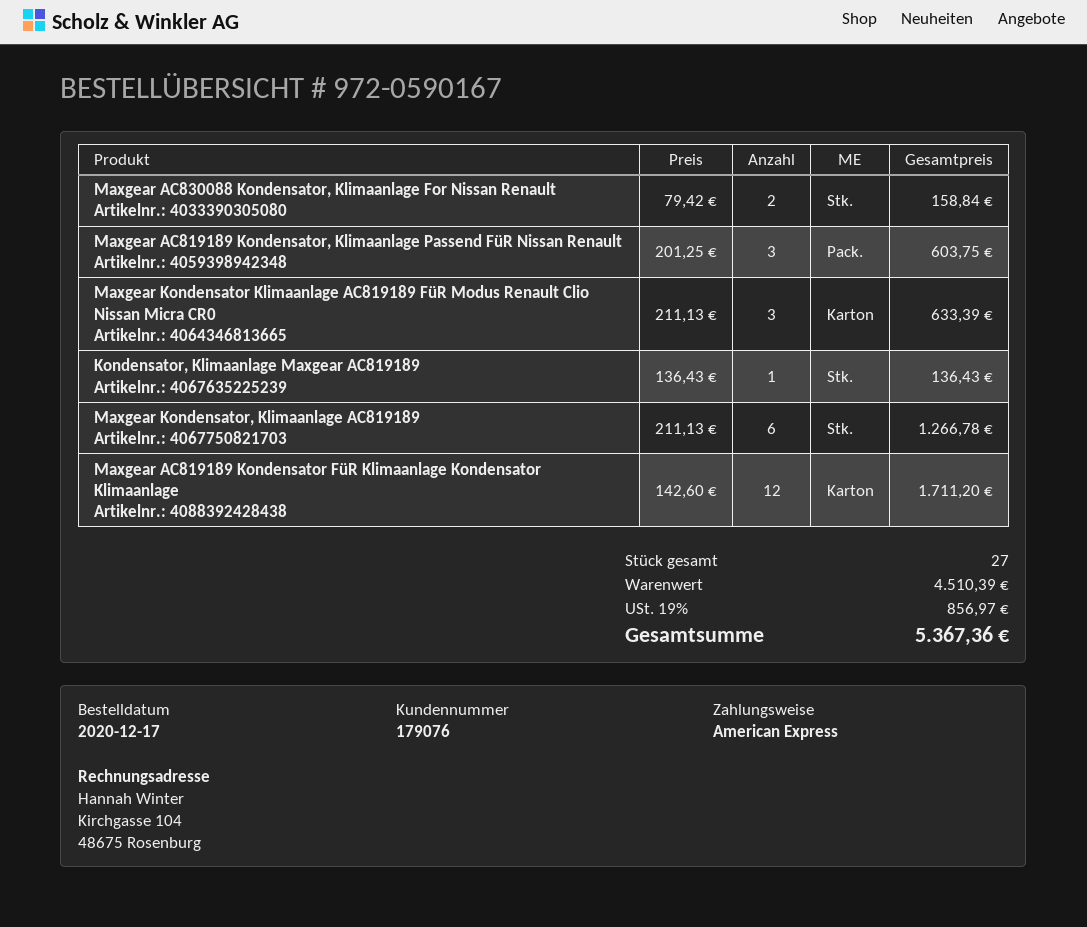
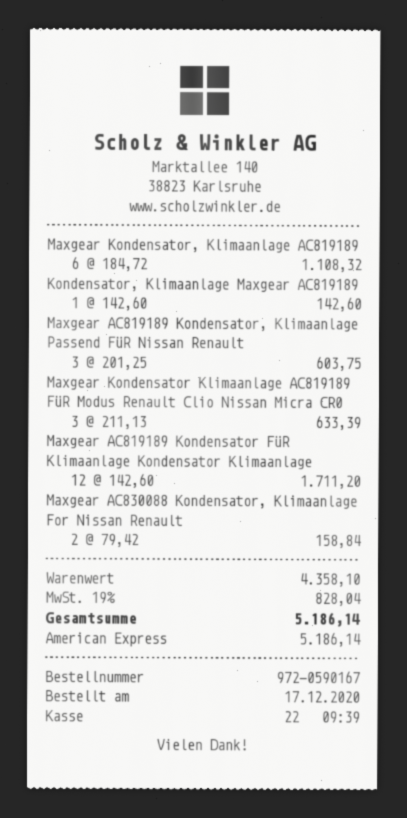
Kondensator, Klimaanlage Maxgear AC819189: 1 x 136.43 = 136.43 -> 1 x 142.60 = 142.60
Maxgear Kondensator, Klimaanlage AC819189: 6 x 211.13 = 1266.78 -> 6 x 184.72 = 1108.32
subtotal: 4510.39 -> 4358.10
tax: 19% = 856.97 -> 19% = 828.04
total: 5367.36 -> 5186.14

